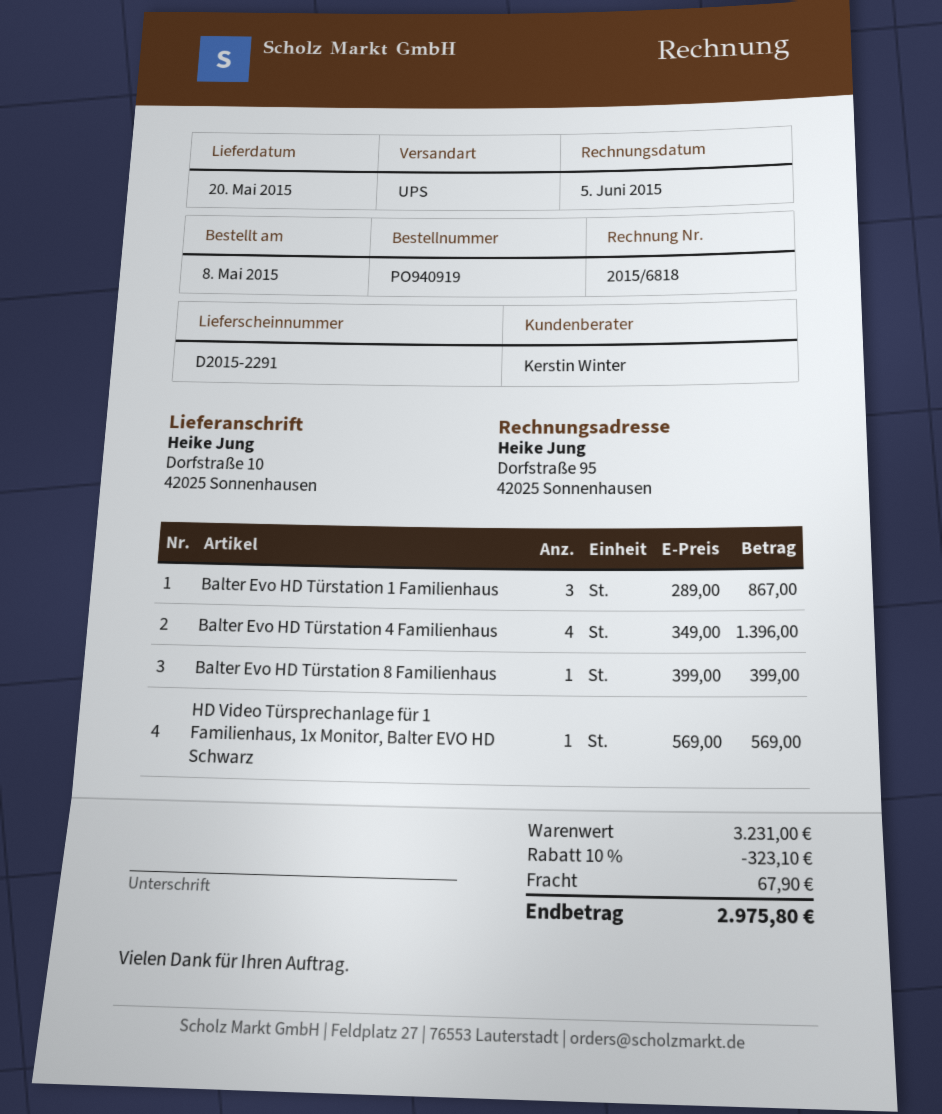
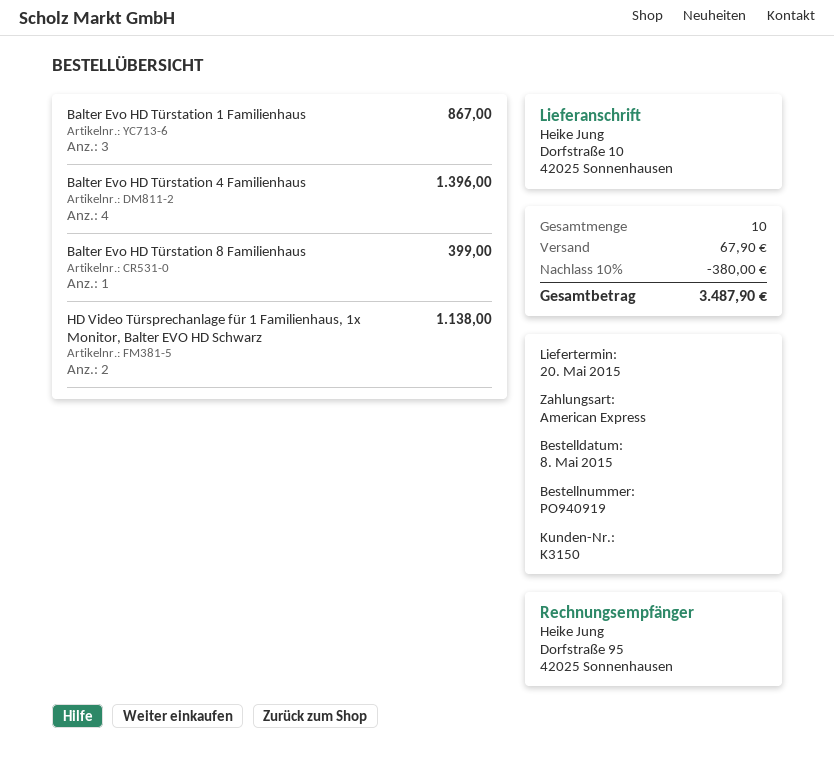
HD Video Türsprechanlage für 1 Familienhaus, 1x Monitor, Balter EVO HD Schwarz: 1 for 569.00 -> 2 for 1138.00
discount: 10% = 323.10 -> 10% = 380.00
total: 2975.80 -> 3487.90

